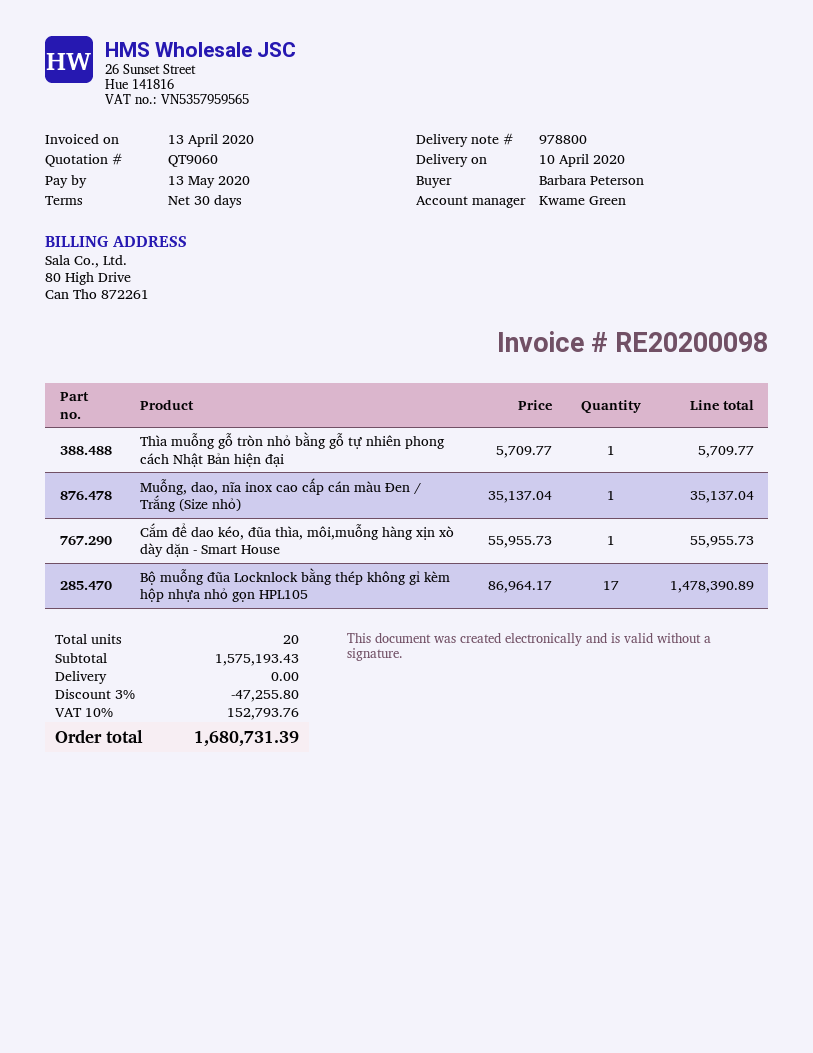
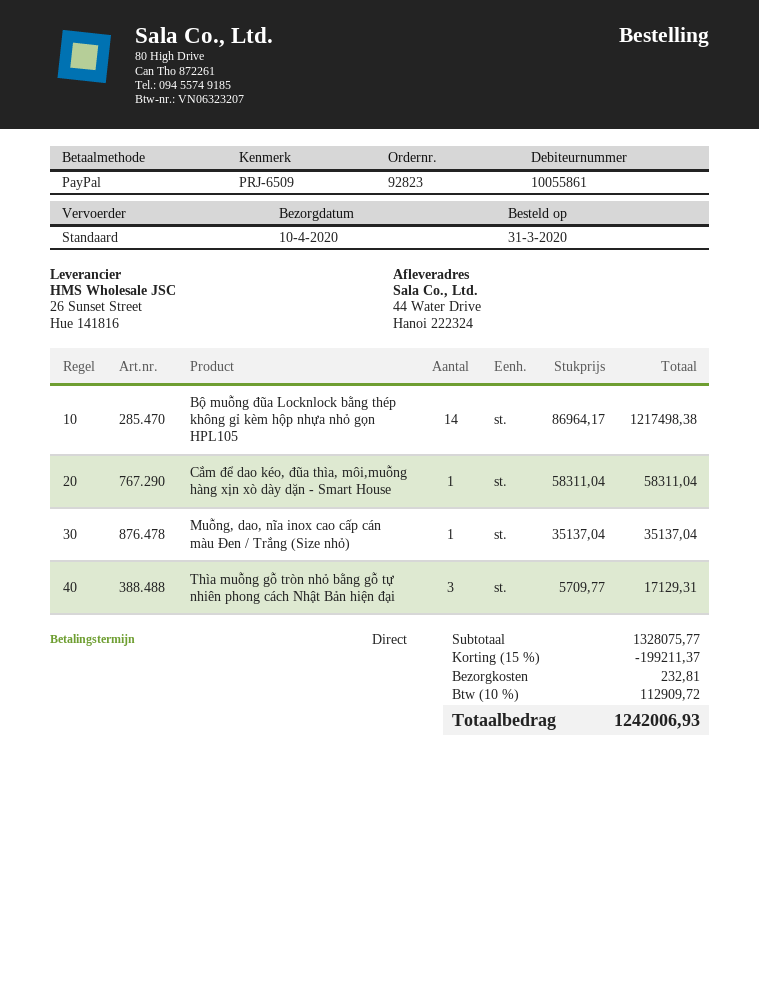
payment terms: 30 days -> on receipt
Thìa muỗng gỗ tròn nhỏ bằng gỗ tự nhiên phong cách Nhật Bản hiện đại: 1 x 5709.77 = 5709.77 -> 3 x 5709.77 = 17129.31
Cắm để dao kéo, đũa thìa, môi,muỗng hàng xịn xò dày dặn - Smart House: 1 x 55955.73 = 55955.73 -> 1 x 58311.04 = 58311.04
Bộ muỗng đũa Locknlock bằng thép không gỉ kèm hộp nhựa nhỏ gọn HPL105: 17 x 86964.17 = 1478390.89 -> 14 x 86964.17 = 1217498.38
subtotal: 1575193.43 -> 1328075.77
discount: 3% = 47255.80 -> 15% = 199211.37
shipping: 0.00 -> 232.81
tax: 10% = 152793.76 -> 10% = 112909.72
total: 1680731.39 -> 1242006.93

